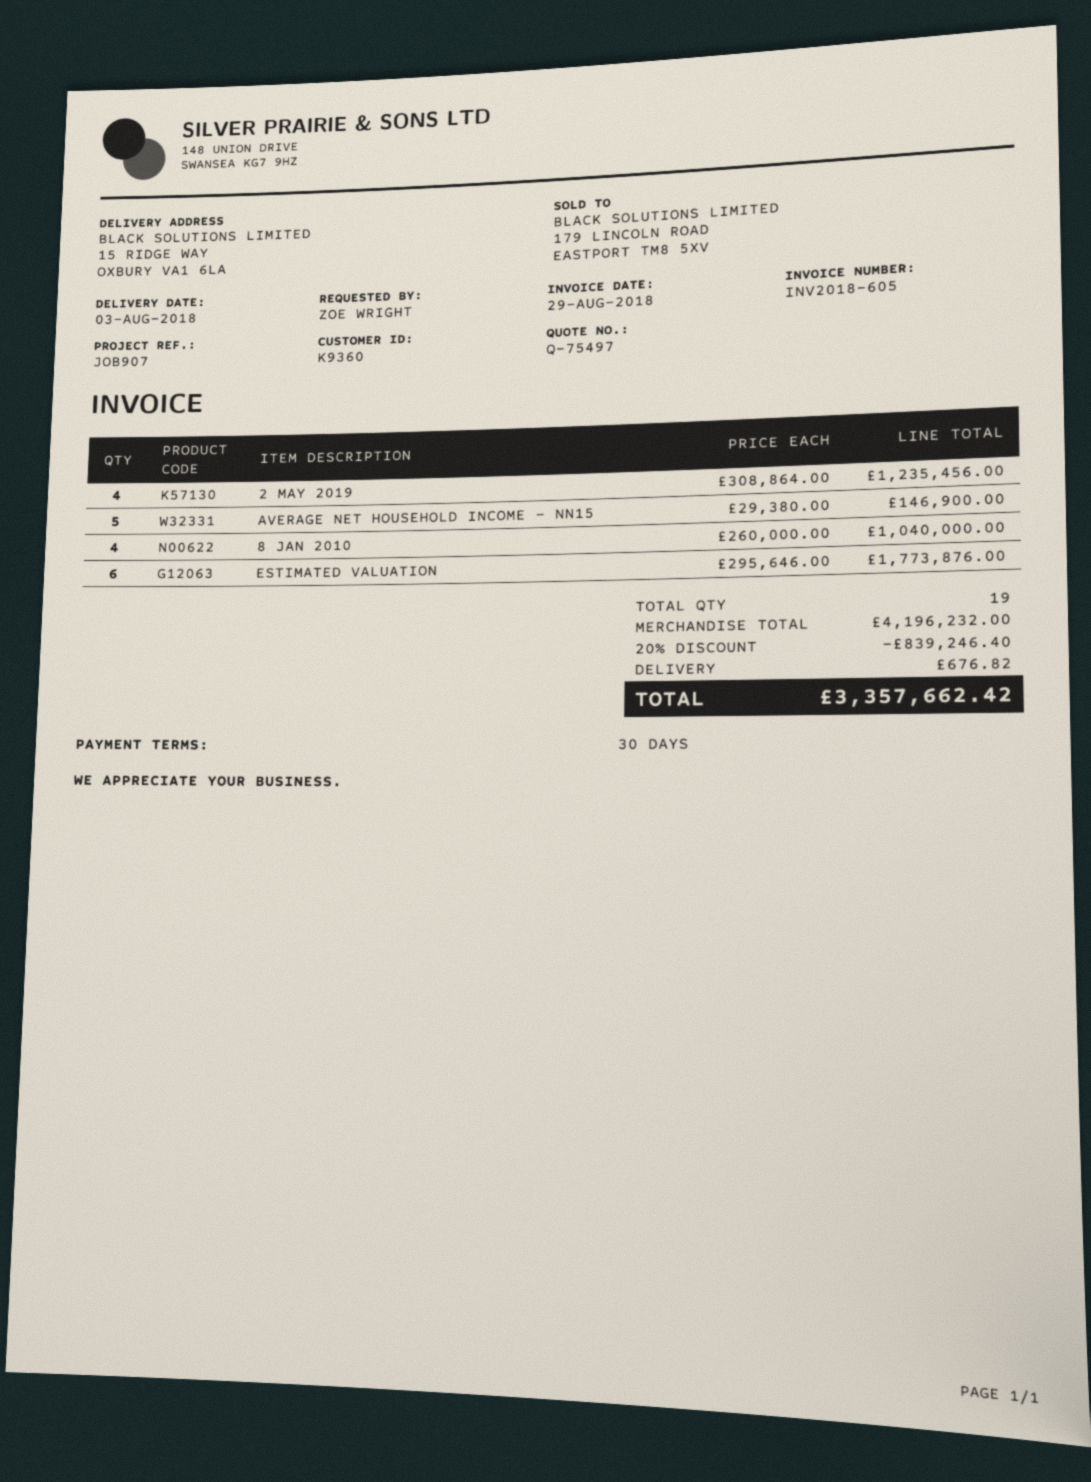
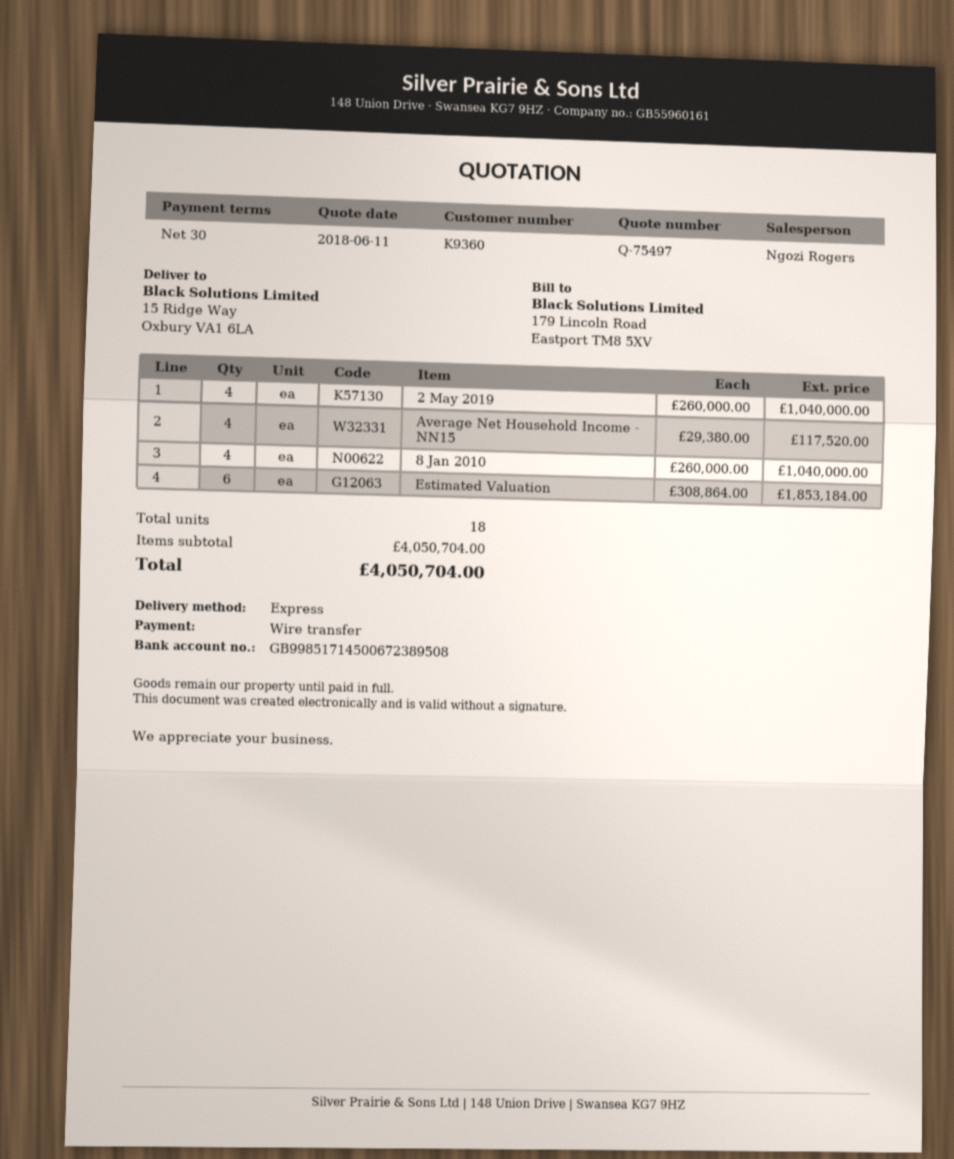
2 MAY 2019: 4 x 308864.00 = 1235456.00 -> 4 x 260000.00 = 1040000.00
AVERAGE NET HOUSEHOLD INCOME - NN15: 5 x 29380.00 = 146900.00 -> 4 x 29380.00 = 117520.00
ESTIMATED VALUATION: 6 x 295646.00 = 1773876.00 -> 6 x 308864.00 = 1853184.00
total quantity: 19 -> 18
subtotal: 4196232.00 -> 4050704.00
discount: 20% = 839246.40 -> none
shipping: 676.82 -> none
total: 3357662.42 -> 4050704.00

